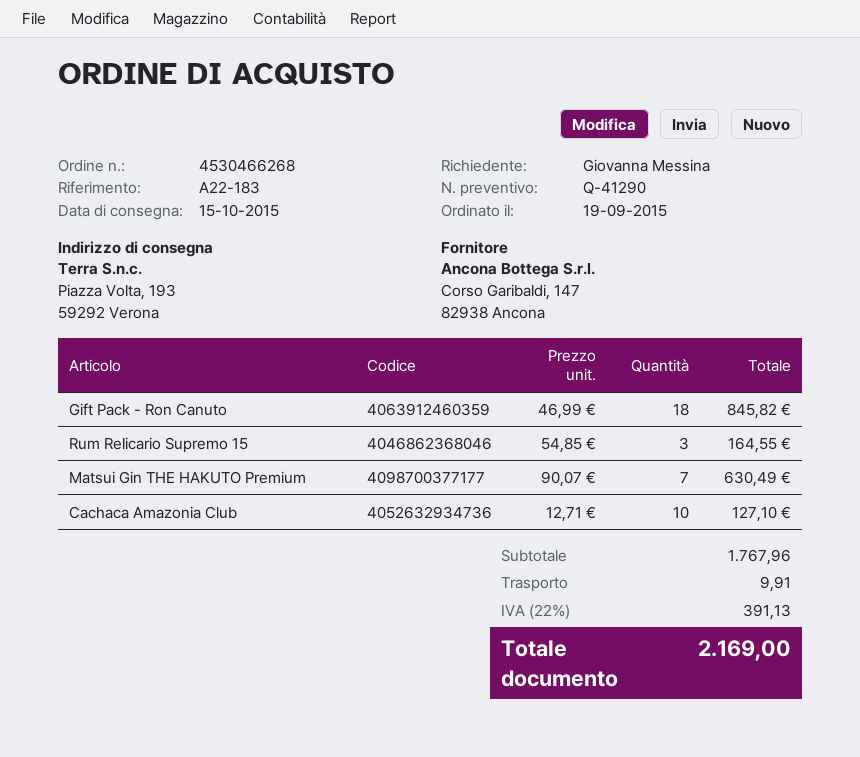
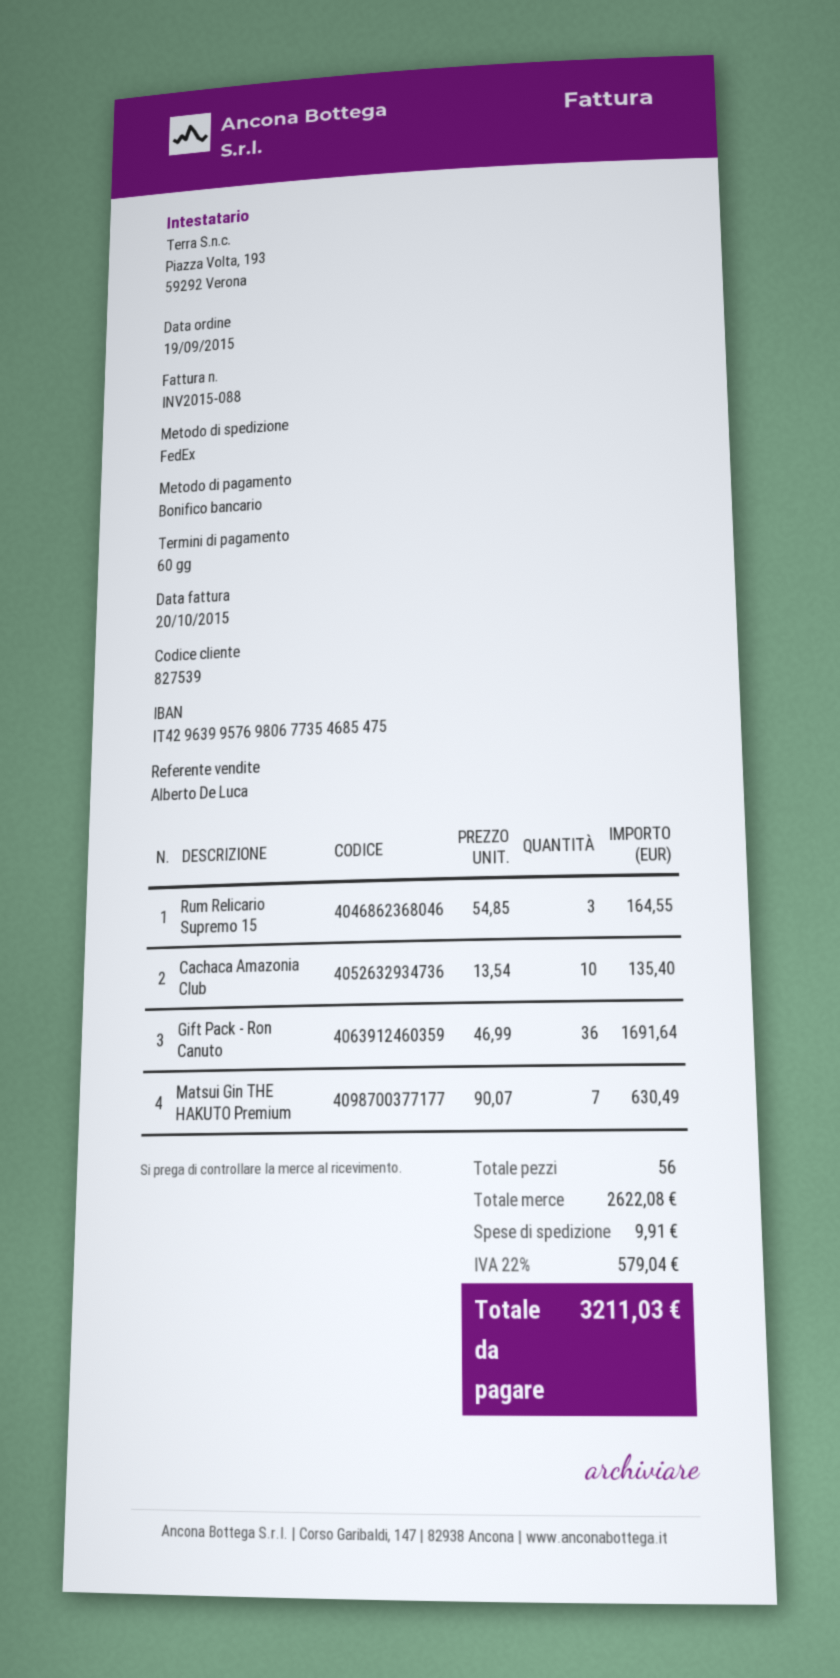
Gift Pack - Ron Canuto: 18 x 46.99 = 845.82 -> 36 x 46.99 = 1691.64
Cachaca Amazonia Club: 10 x 12.71 = 127.10 -> 10 x 13.54 = 135.40
subtotal: 1767.96 -> 2622.08
tax: 22% = 391.13 -> 22% = 579.04
total: 2169.00 -> 3211.03

